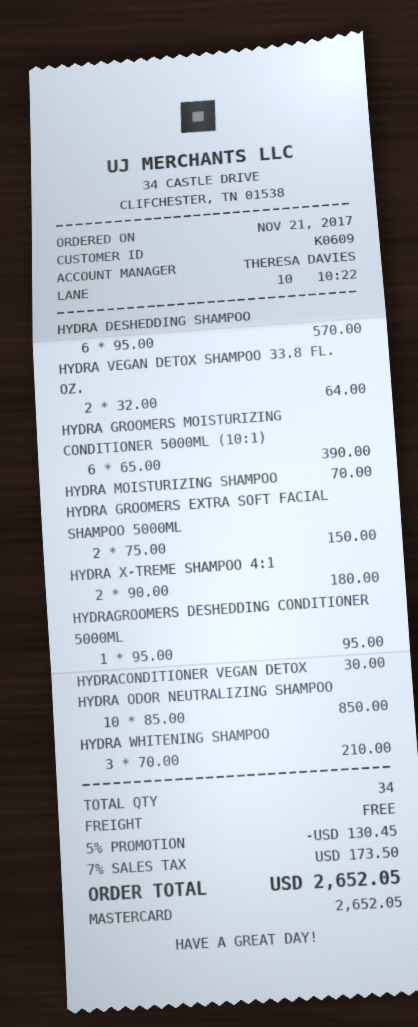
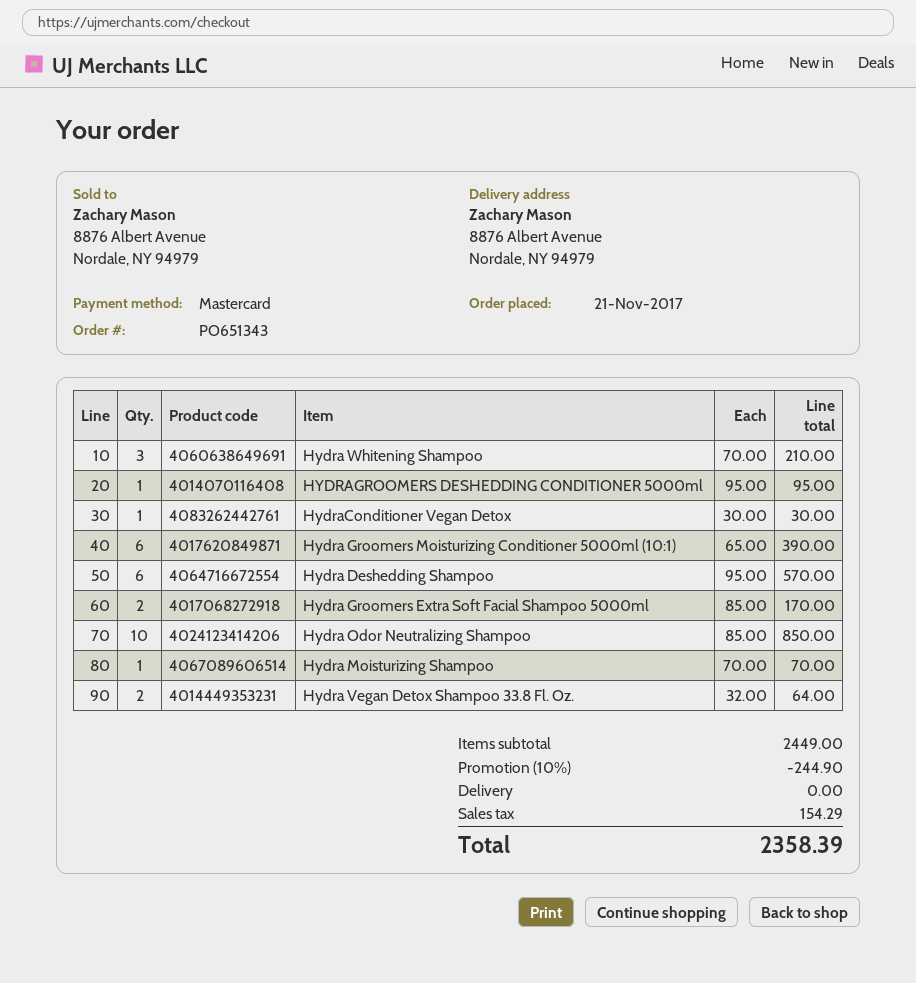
HYDRA GROOMERS EXTRA SOFT FACIAL SHAMPOO 5000ML: 2 x 75.00 = 150.00 -> 2 x 85.00 = 170.00
HYDRA X-TREME SHAMPOO 4:1: 2 x 90.00 = 180.00 -> none
discount: 5% = 130.45 -> 10% = 244.90
tax: 173.50 -> 154.29
total: 2652.05 -> 2358.39

